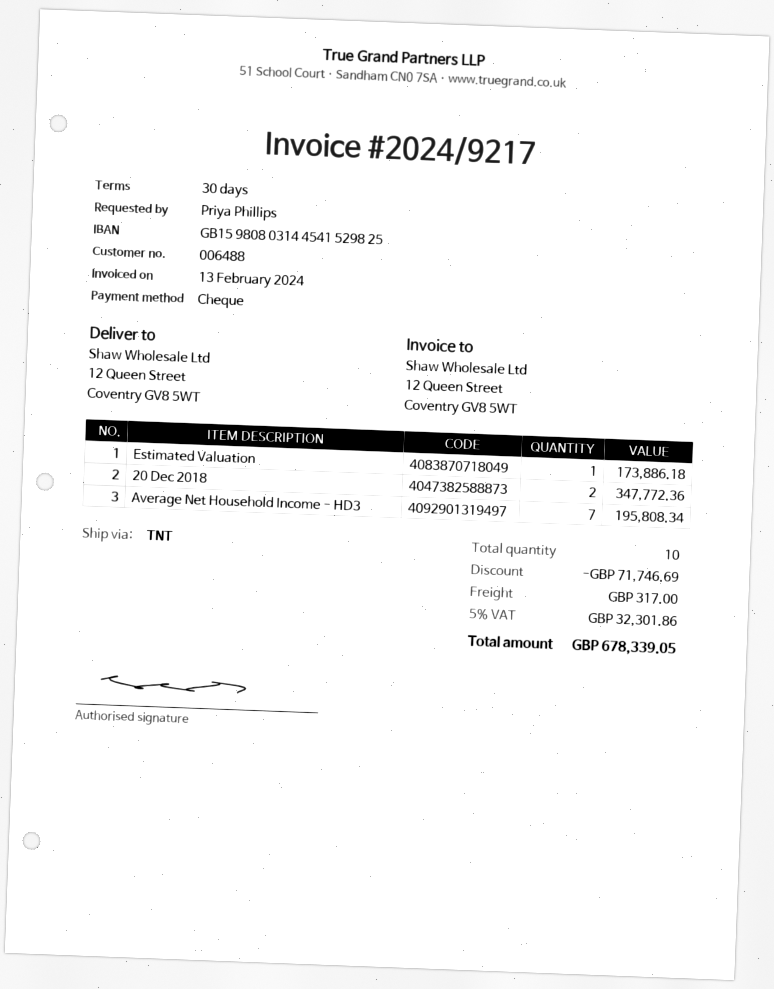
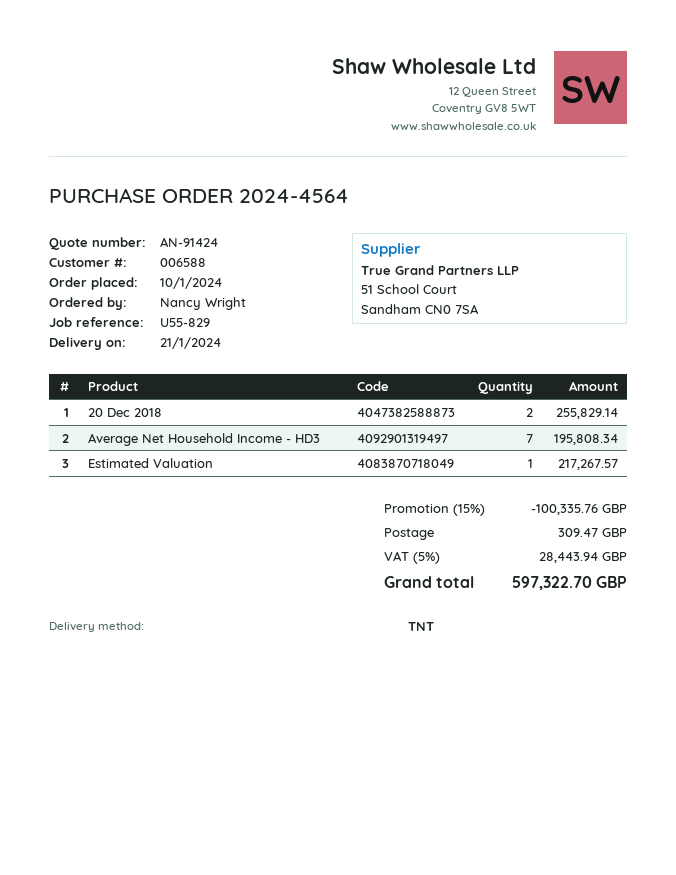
customer number: 006488 -> 006588
ordered by: Priya Phillips -> Nancy Wright
Estimated Valuation: 1 for 173886.18 -> 1 for 217267.57
20 Dec 2018: 2 for 347772.36 -> 2 for 255829.14
discount: 71746.69 -> 100335.76
shipping: 317.00 -> 309.47
tax: 5% = 32301.86 -> 5% = 28443.94
total: 678339.05 -> 597322.70

